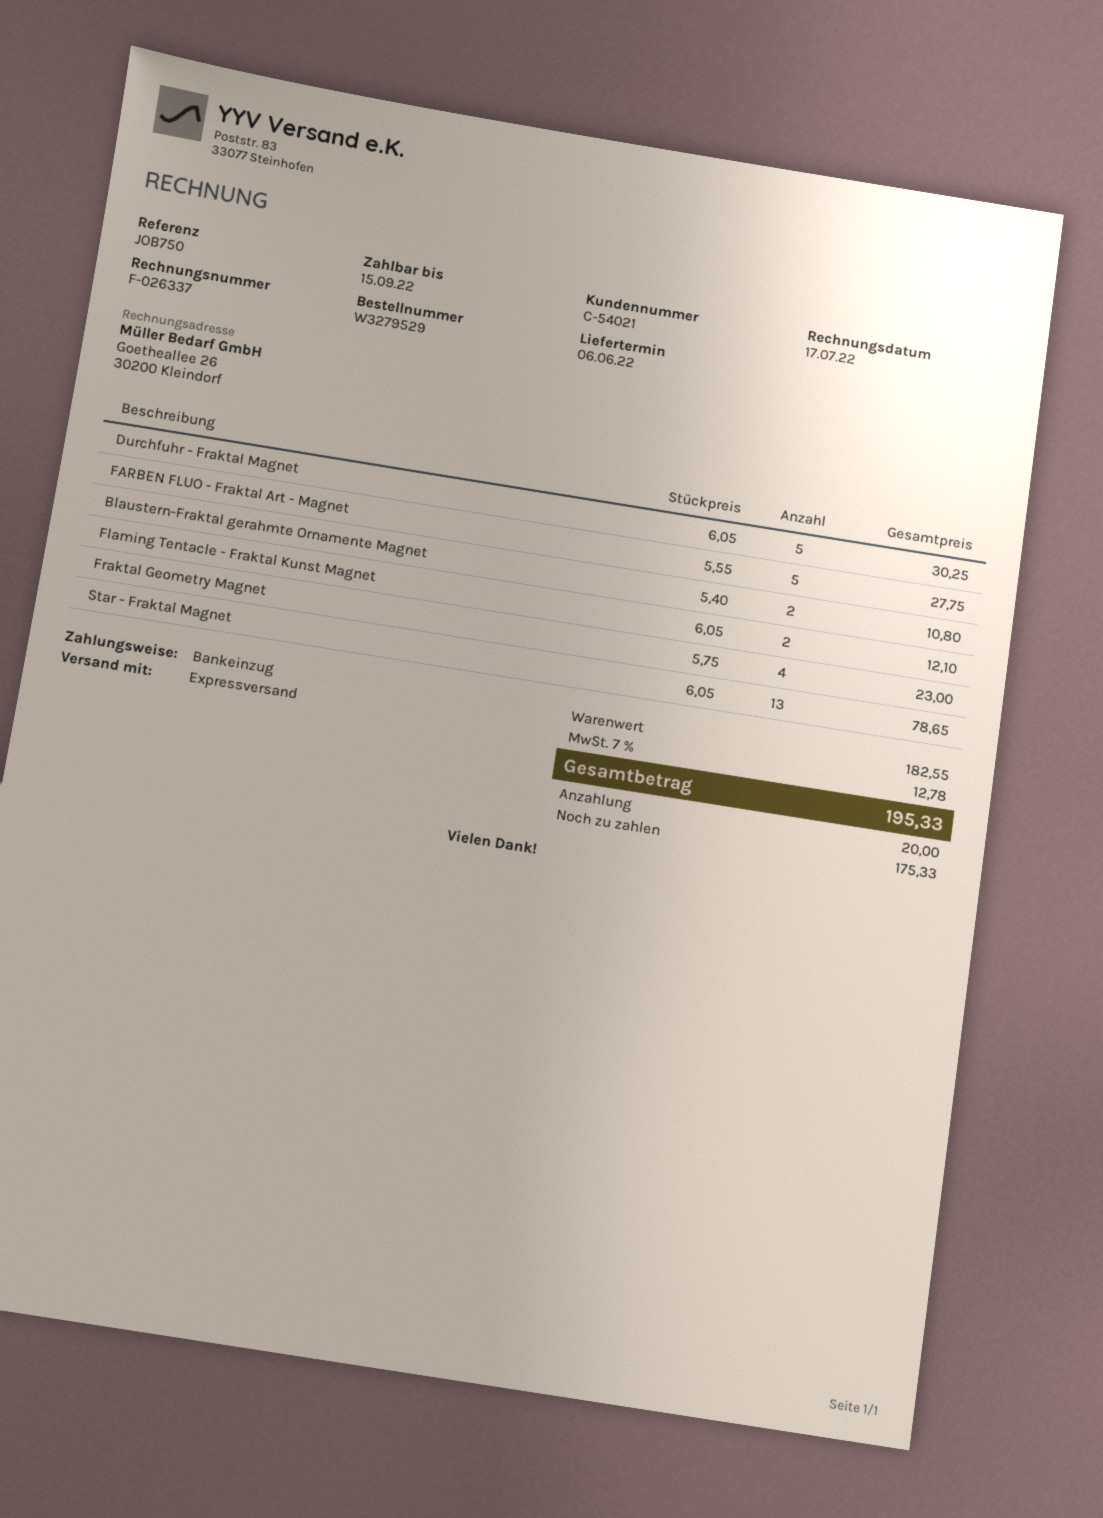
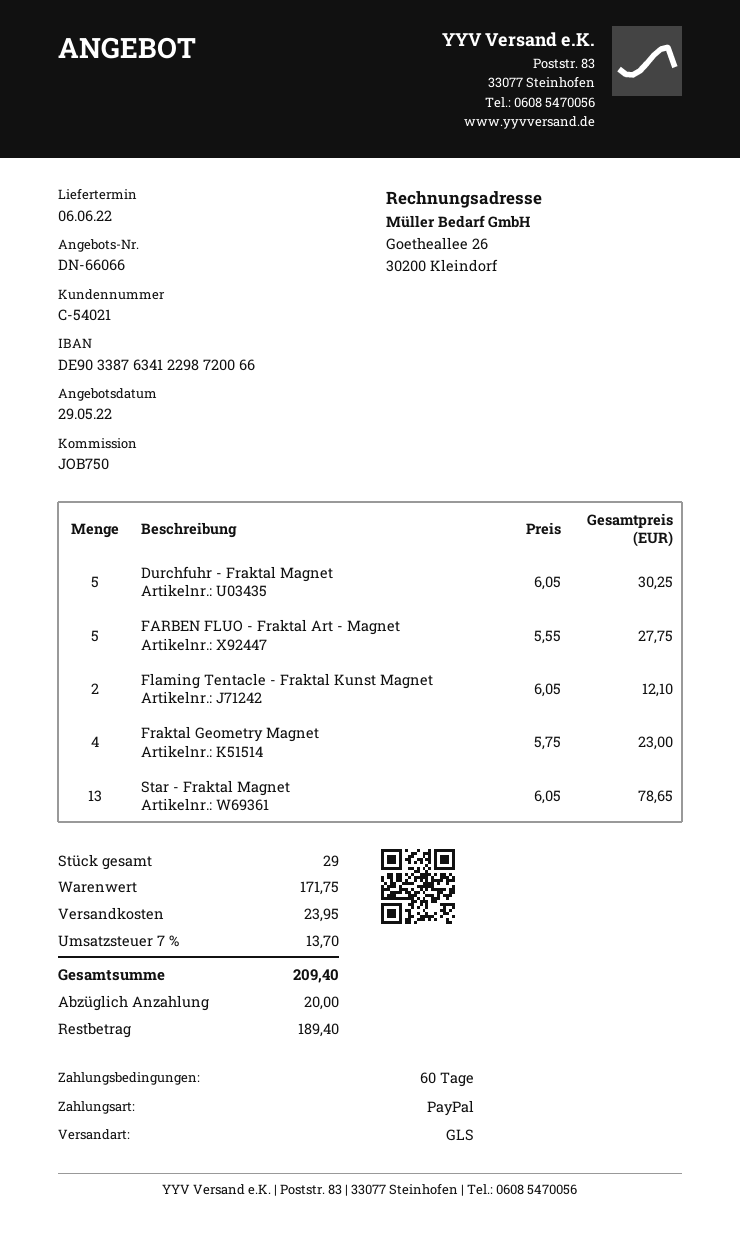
payment method: direct debit -> PayPal
shipping method: express -> GLS
Blaustern-Fraktal gerahmte Ornamente Magnet: 2 x 5.40 = 10.80 -> none
subtotal: 182.55 -> 171.75
shipping: none -> 23.95
tax: 7% = 12.78 -> 7% = 13.70
total: 195.33 -> 209.40
balance: 175.33 -> 189.40

